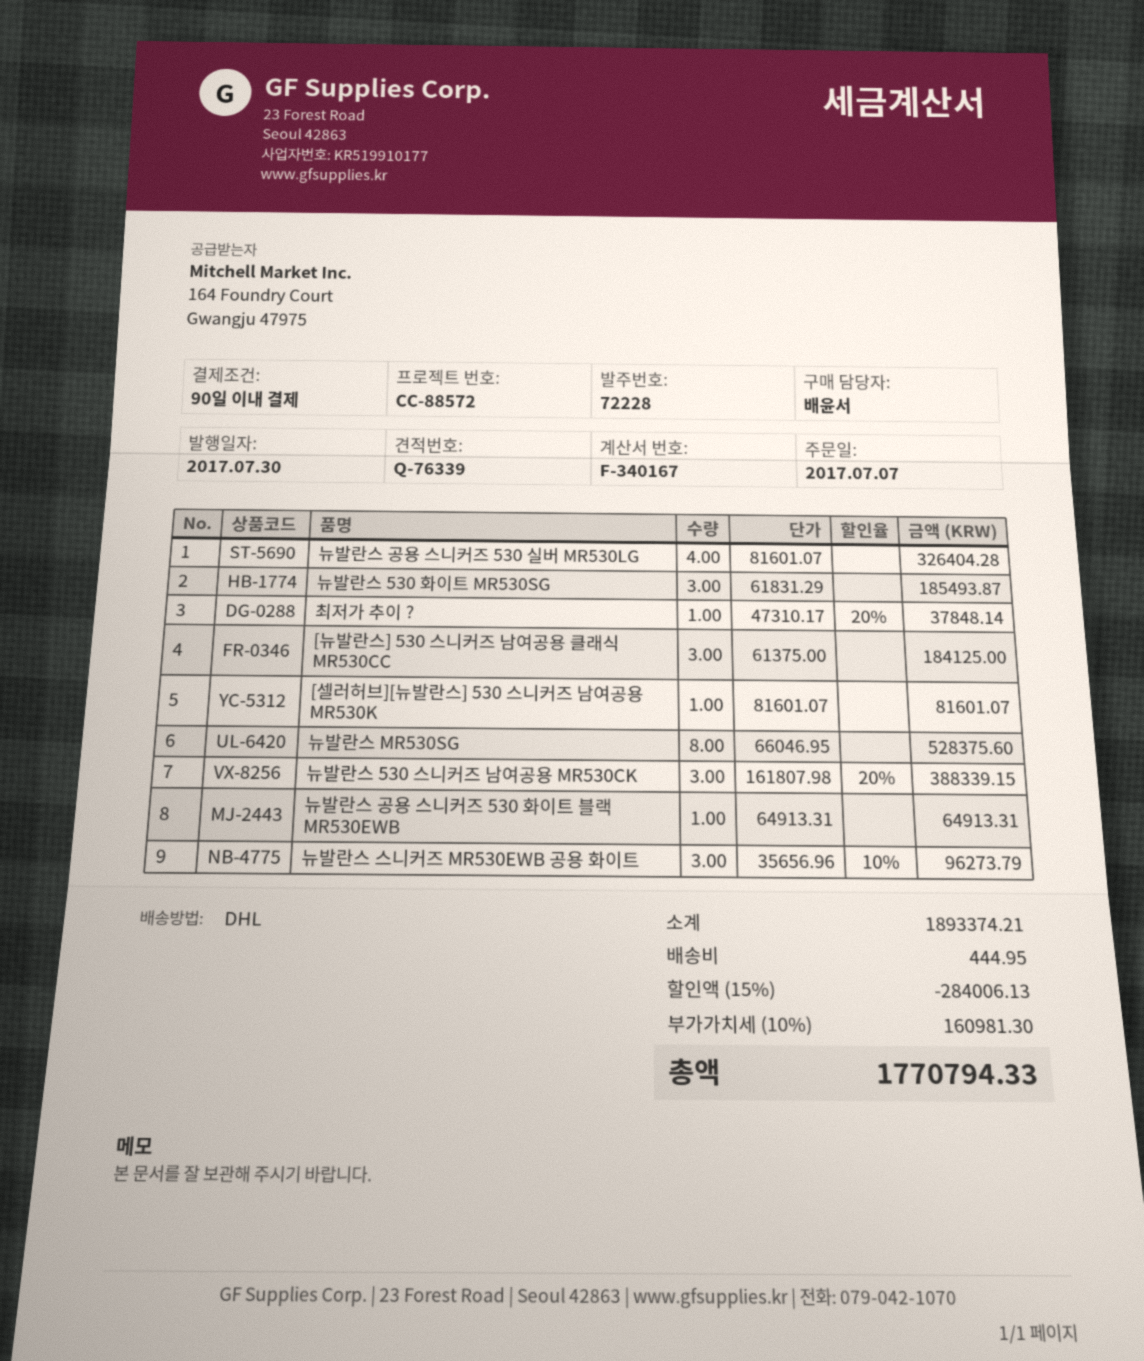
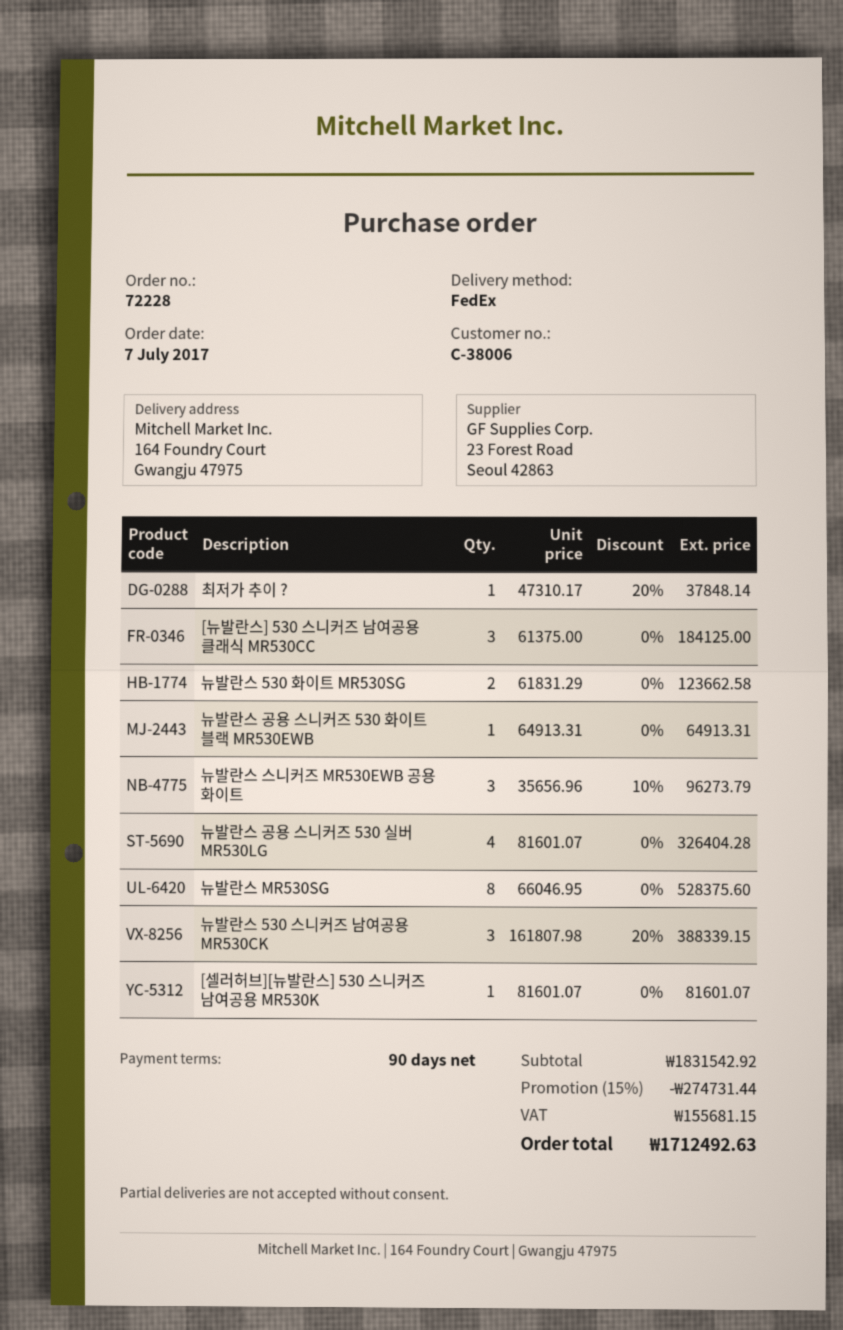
shipping method: DHL -> FedEx
뉴발란스 530 화이트 MR530SG: 3 x 61831.29 = 185493.87 -> 2 x 61831.29 = 123662.58
subtotal: 1893374.21 -> 1831542.92
discount: 15% = 284006.13 -> 15% = 274731.44
shipping: 444.95 -> none
tax: 160981.30 -> 155681.15
total: 1770794.33 -> 1712492.63

